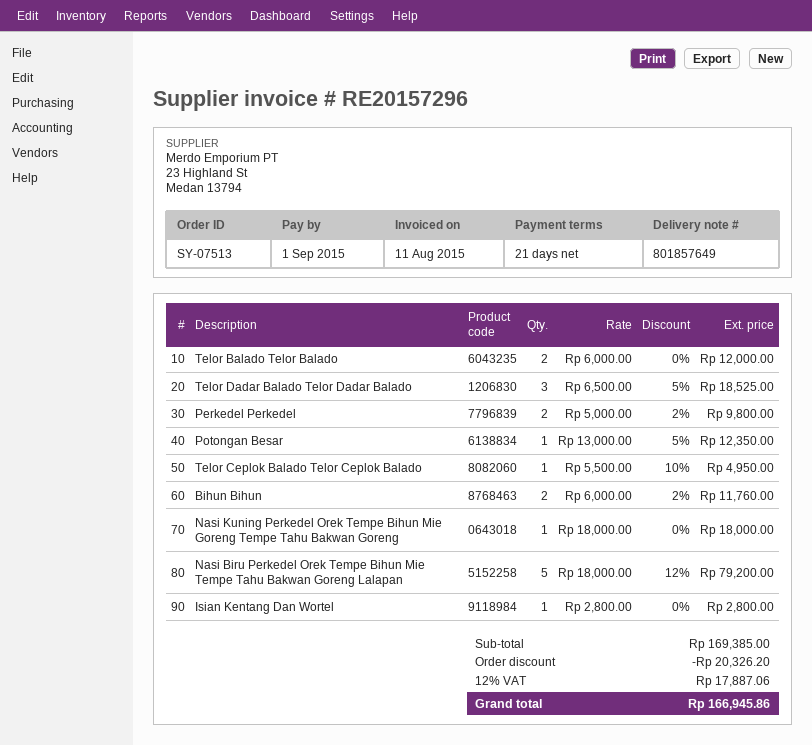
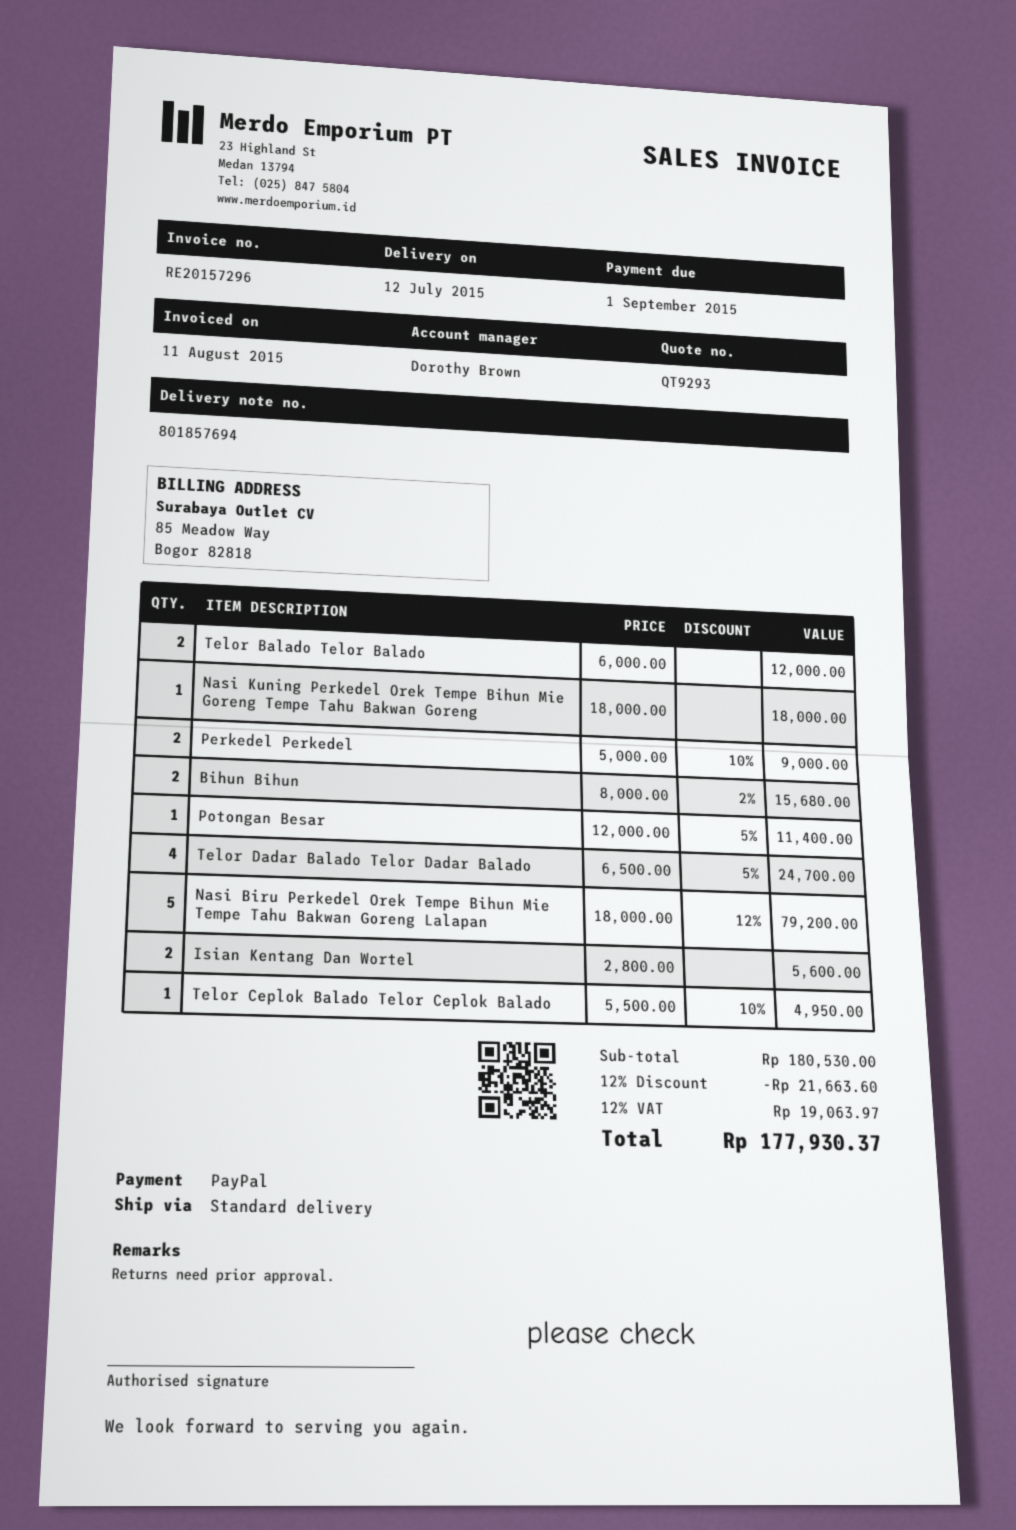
delivery note number: 801857649 -> 801857694
Telor Dadar Balado Telor Dadar Balado: 3 x 6500.00 - 5% = 18525.00 -> 4 x 6500.00 - 5% = 24700.00
Perkedel Perkedel: 2 x 5000.00 - 2% = 9800.00 -> 2 x 5000.00 - 10% = 9000.00
Potongan Besar: 1 x 13000.00 - 5% = 12350.00 -> 1 x 12000.00 - 5% = 11400.00
Bihun Bihun: 2 x 6000.00 - 2% = 11760.00 -> 2 x 8000.00 - 2% = 15680.00
Isian Kentang Dan Wortel: 1 x 2800.00 = 2800.00 -> 2 x 2800.00 = 5600.00
subtotal: 169385.00 -> 180530.00
discount: 20326.20 -> 21663.60
tax: 12% = 17887.06 -> 12% = 19063.97
total: 166945.86 -> 177930.37

